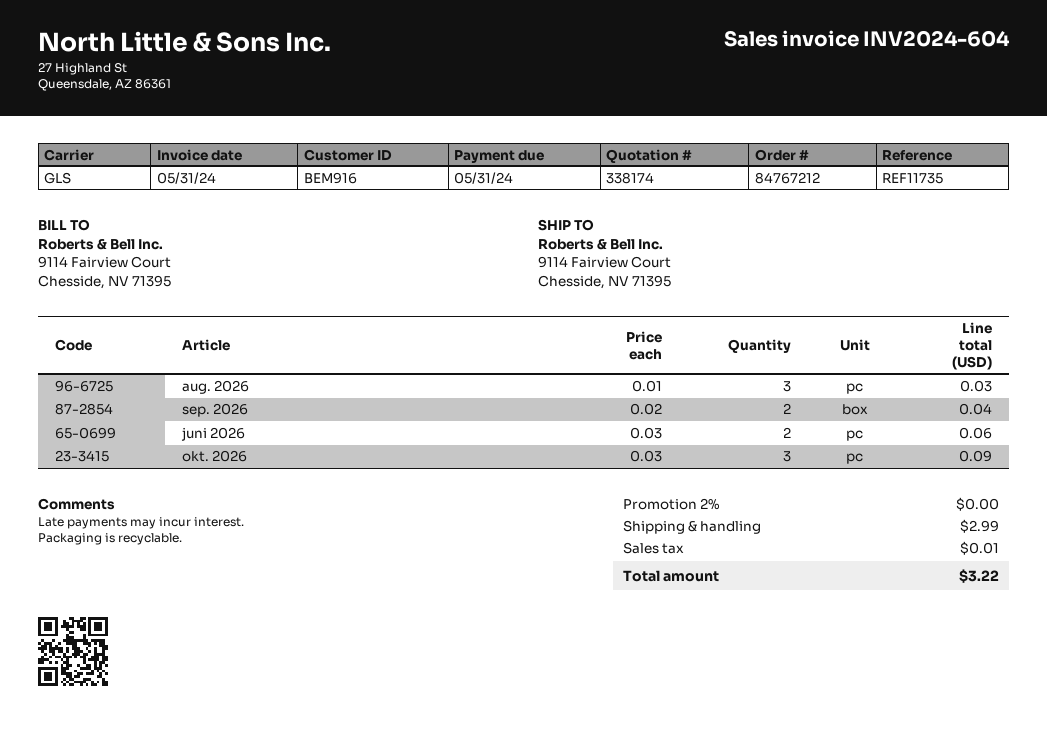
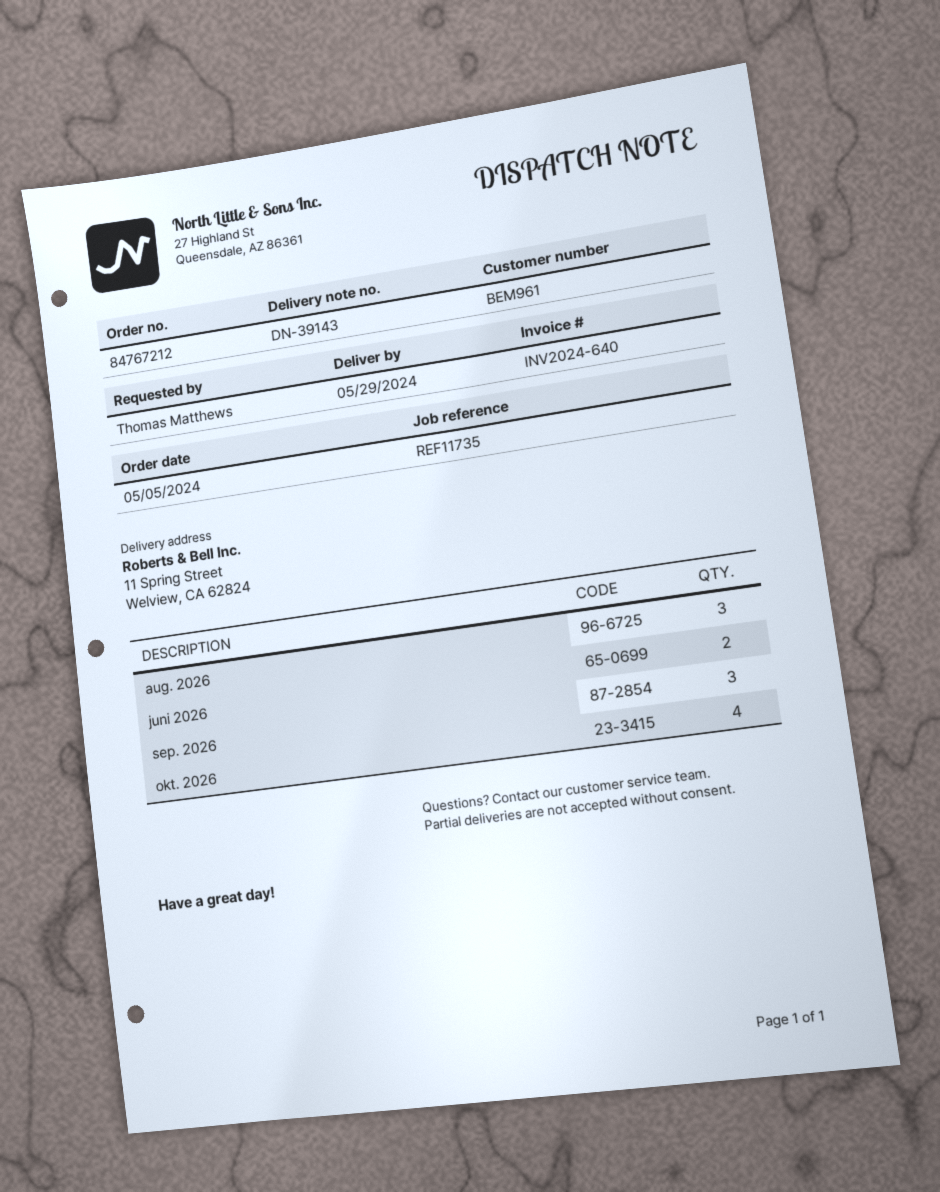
invoice number: INV2024-604 -> INV2024-640
customer number: BEM916 -> BEM961
ship to: 9114 Fairview Court, Chesside, NV 71395 -> 11 Spring Street, Welview, CA 62824
sep. 2026: 2 -> 3
okt. 2026: 3 -> 4

